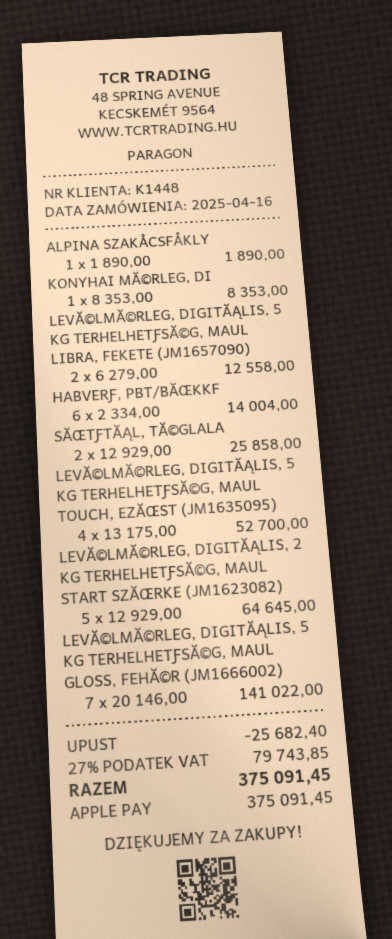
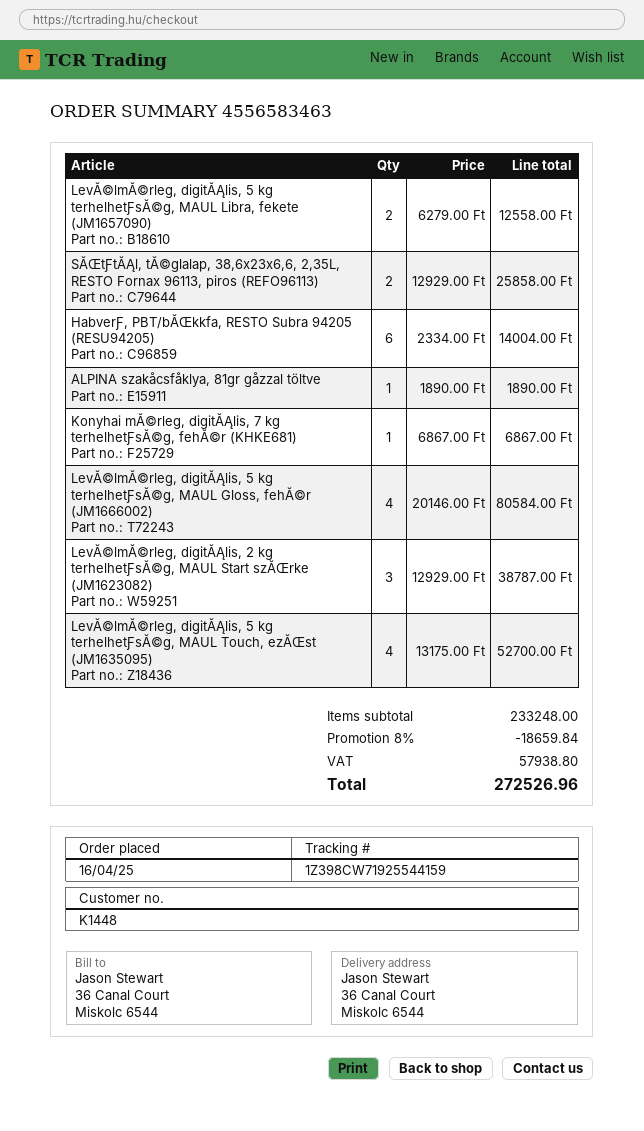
KONYHAI MĂ©RLEG, DI: 1 x 8353.00 = 8353.00 -> 1 x 6867.00 = 6867.00
LEVĂ©LMĂ©RLEG, DIGITĂĄLIS, 2 KG TERHELHETƑSĂ©G, MAUL START SZĂŒRKE (JM1623082): 5 x 12929.00 = 64645.00 -> 3 x 12929.00 = 38787.00
LEVĂ©LMĂ©RLEG, DIGITĂĄLIS, 5 KG TERHELHETƑSĂ©G, MAUL GLOSS, FEHĂ©R (JM1666002): 7 x 20146.00 = 141022.00 -> 4 x 20146.00 = 80584.00
discount: 25682.40 -> 18659.84
tax: 79743.85 -> 57938.80
total: 375091.45 -> 272526.96

